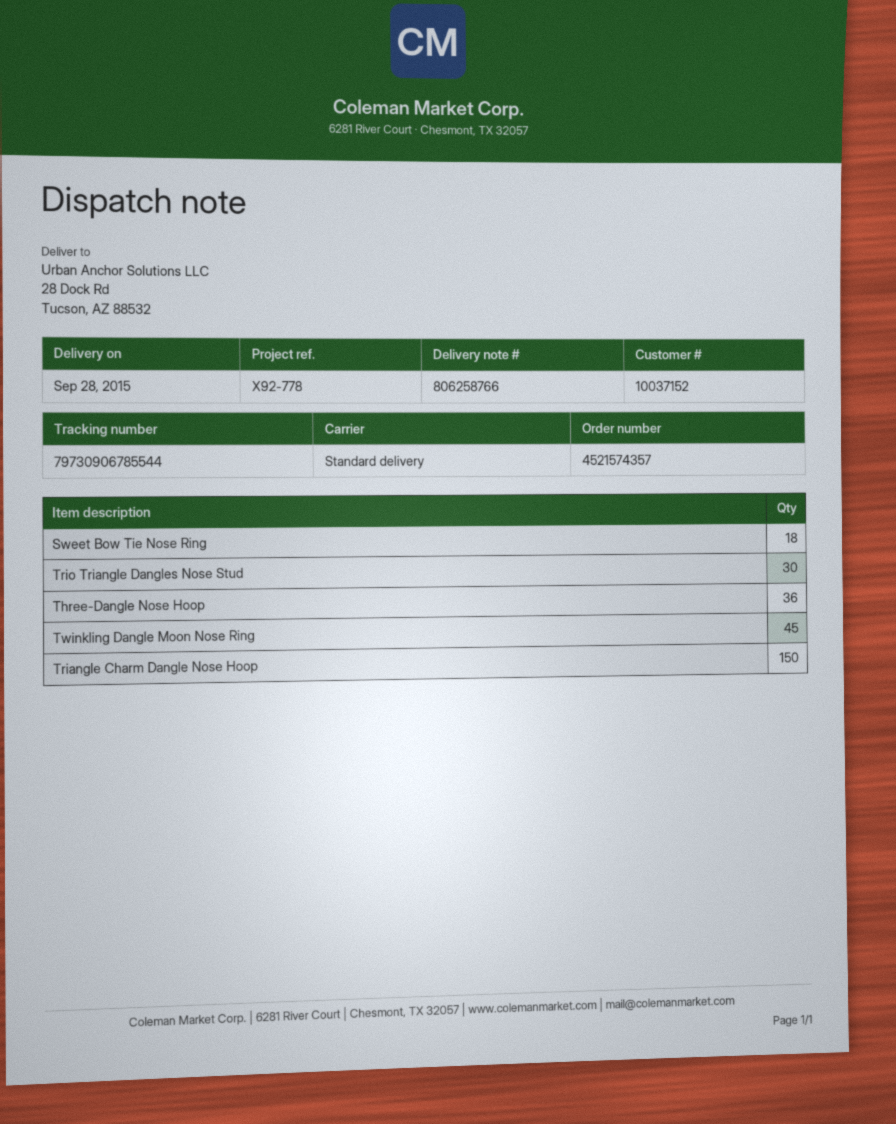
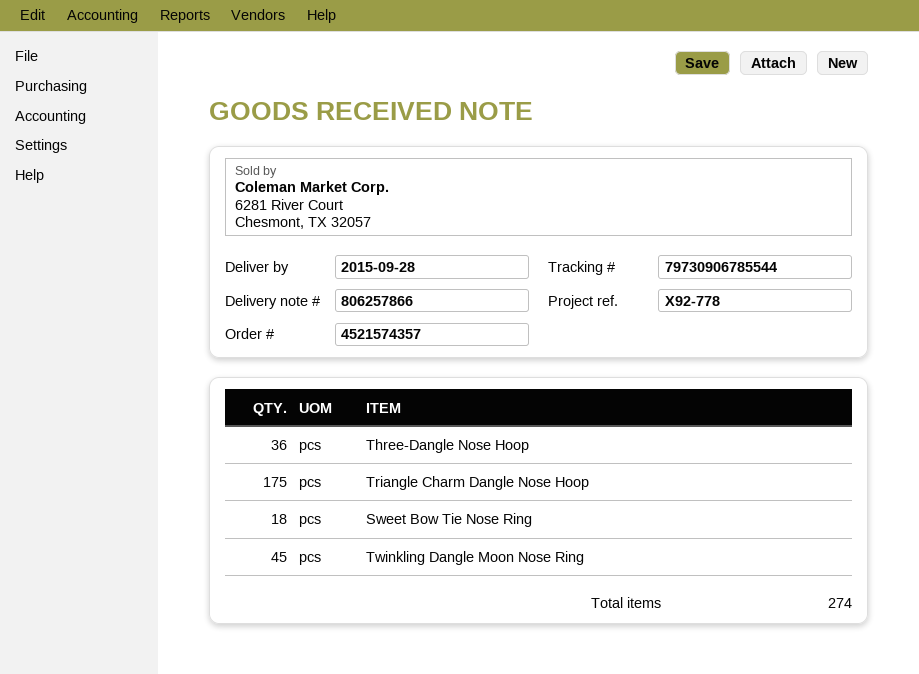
delivery note number: 806258766 -> 806257866
Trio Triangle Dangles Nose Stud: 30 -> none
Triangle Charm Dangle Nose Hoop: 150 -> 175

